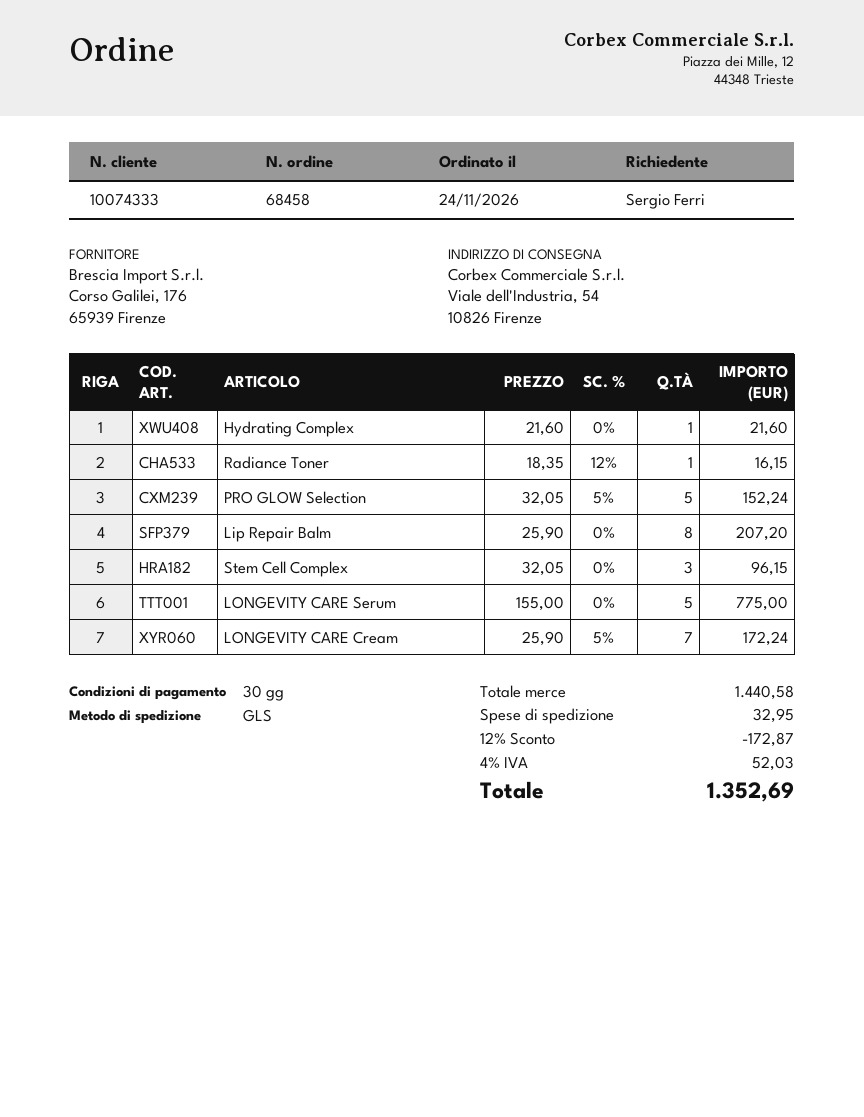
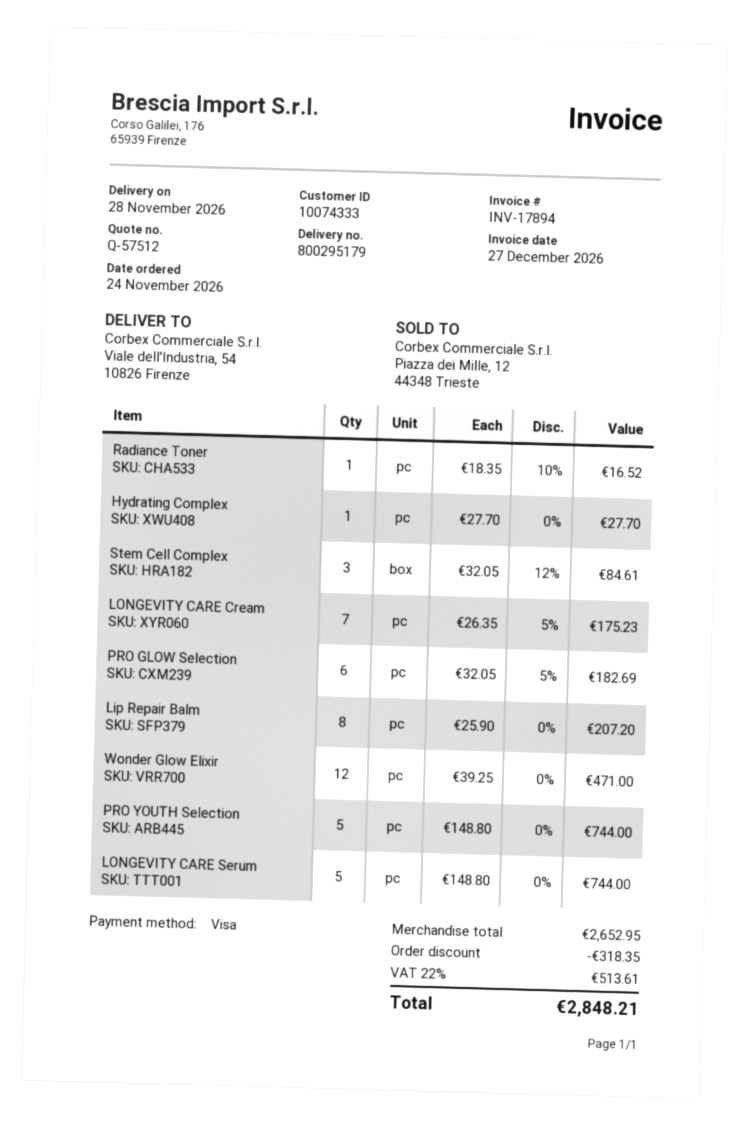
Hydrating Complex: 1 x 21.60 = 21.60 -> 1 x 27.70 = 27.70
Radiance Toner: 1 x 18.35 - 12% = 16.15 -> 1 x 18.35 - 10% = 16.52
PRO GLOW Selection: 5 x 32.05 - 5% = 152.24 -> 6 x 32.05 - 5% = 182.69
Stem Cell Complex: 3 x 32.05 = 96.15 -> 3 x 32.05 - 12% = 84.61
LONGEVITY CARE Serum: 5 x 155.00 = 775.00 -> 5 x 148.80 = 744.00
LONGEVITY CARE Cream: 7 x 25.90 - 5% = 172.24 -> 7 x 26.35 - 5% = 175.23
Wonder Glow Elixir: none -> 12 x 39.25 = 471.00
PRO YOUTH Selection: none -> 5 x 148.80 = 744.00
subtotal: 1440.58 -> 2652.95
discount: 172.87 -> 318.35
shipping: 32.95 -> none
tax: 4% = 52.03 -> 22% = 513.61
total: 1352.69 -> 2848.21

